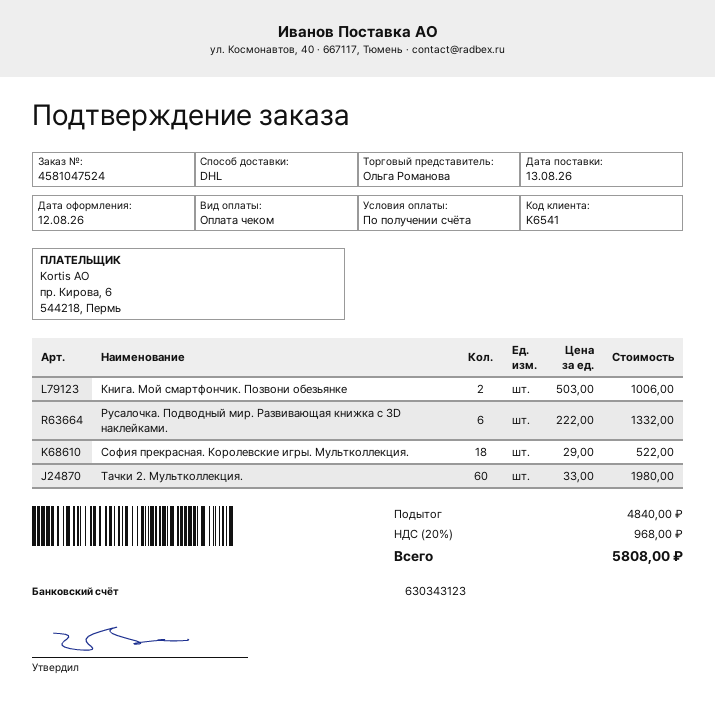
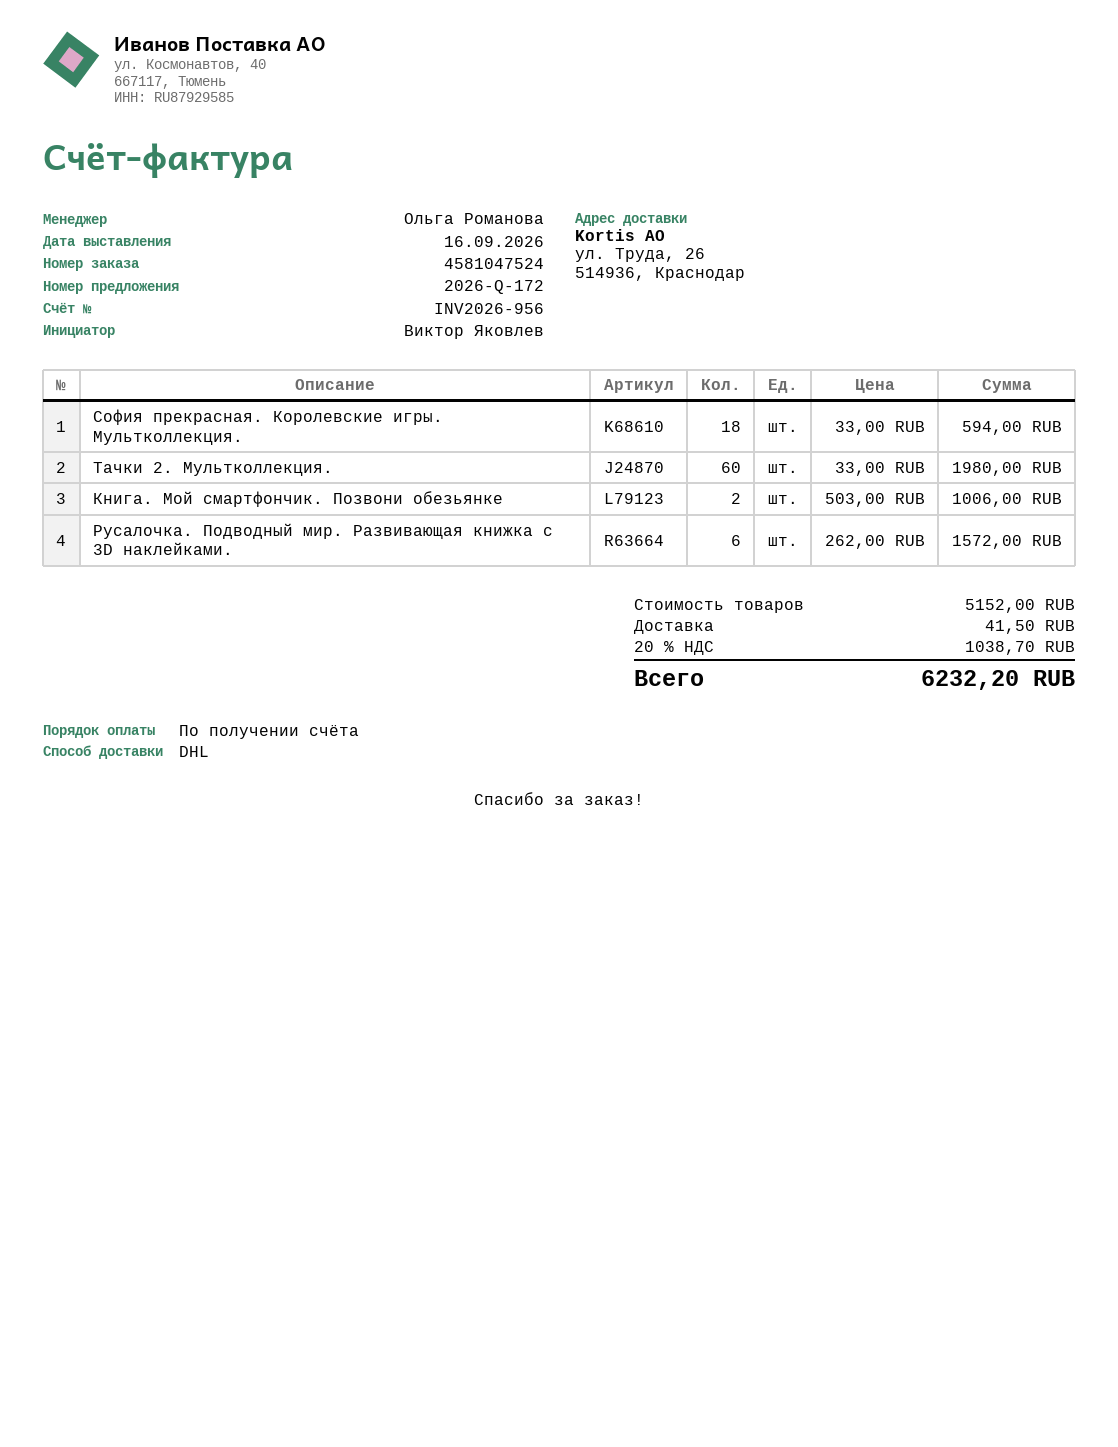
Русалочка. Подводный мир. Развивающая книжка с 3D наклейками.: 6 x 222.00 = 1332.00 -> 6 x 262.00 = 1572.00
София прекрасная. Королевские игры. Мультколлекция.: 18 x 29.00 = 522.00 -> 18 x 33.00 = 594.00
subtotal: 4840.00 -> 5152.00
shipping: none -> 41.50
tax: 20% = 968.00 -> 20% = 1038.70
total: 5808.00 -> 6232.20

